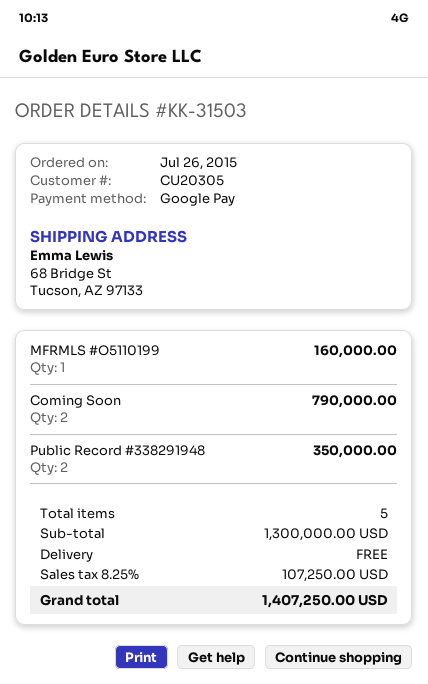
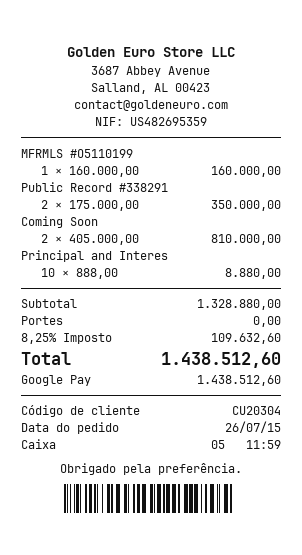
customer number: CU20305 -> CU20304
Coming Soon: 2 for 790000.00 -> 2 for 810000.00
Principal and Interes: none -> 10 for 8880.00
subtotal: 1300000.00 -> 1328880.00
tax: 8.25% = 107250.00 -> 8.25% = 109632.60
total: 1407250.00 -> 1438512.60

